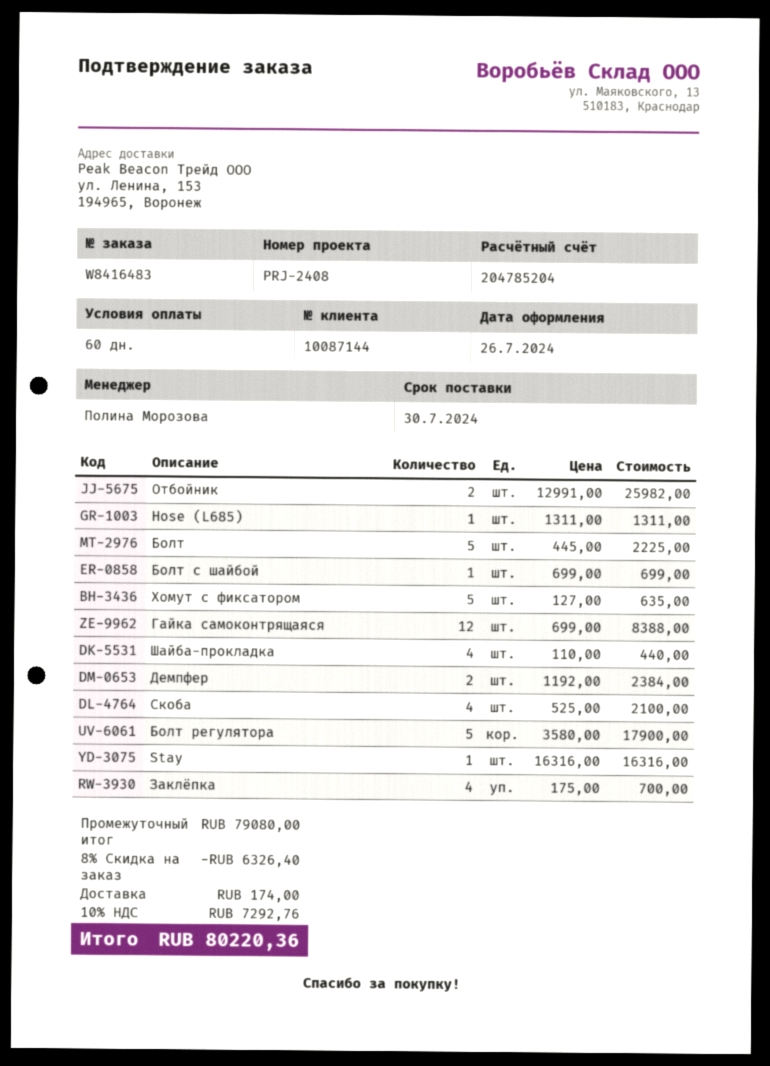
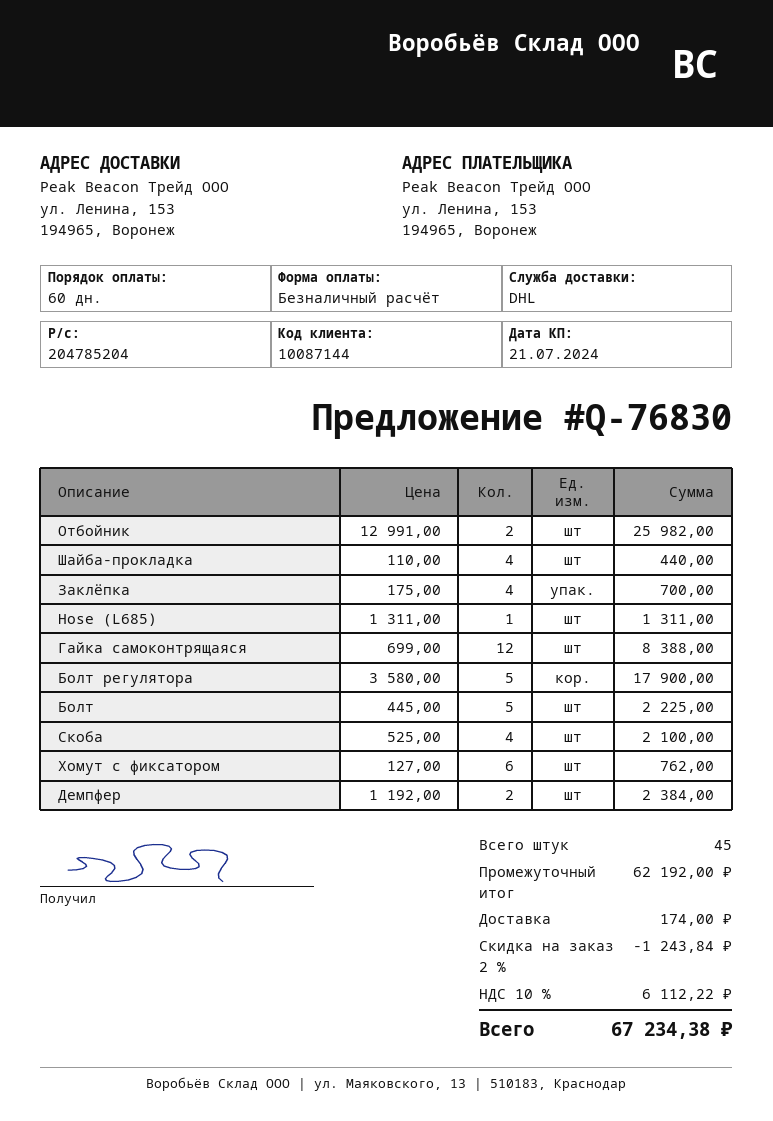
Болт с шайбой: 1 x 699.00 = 699.00 -> none
Хомут с фиксатором: 5 x 127.00 = 635.00 -> 6 x 127.00 = 762.00
Stay: 1 x 16316.00 = 16316.00 -> none
subtotal: 79080.00 -> 62192.00
discount: 8% = 6326.40 -> 2% = 1243.84
tax: 10% = 7292.76 -> 10% = 6112.22
total: 80220.36 -> 67234.38

